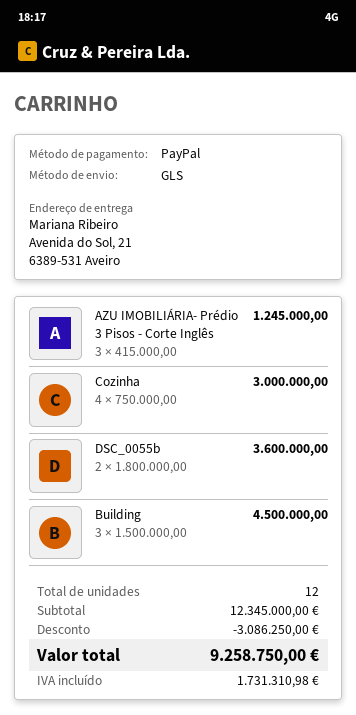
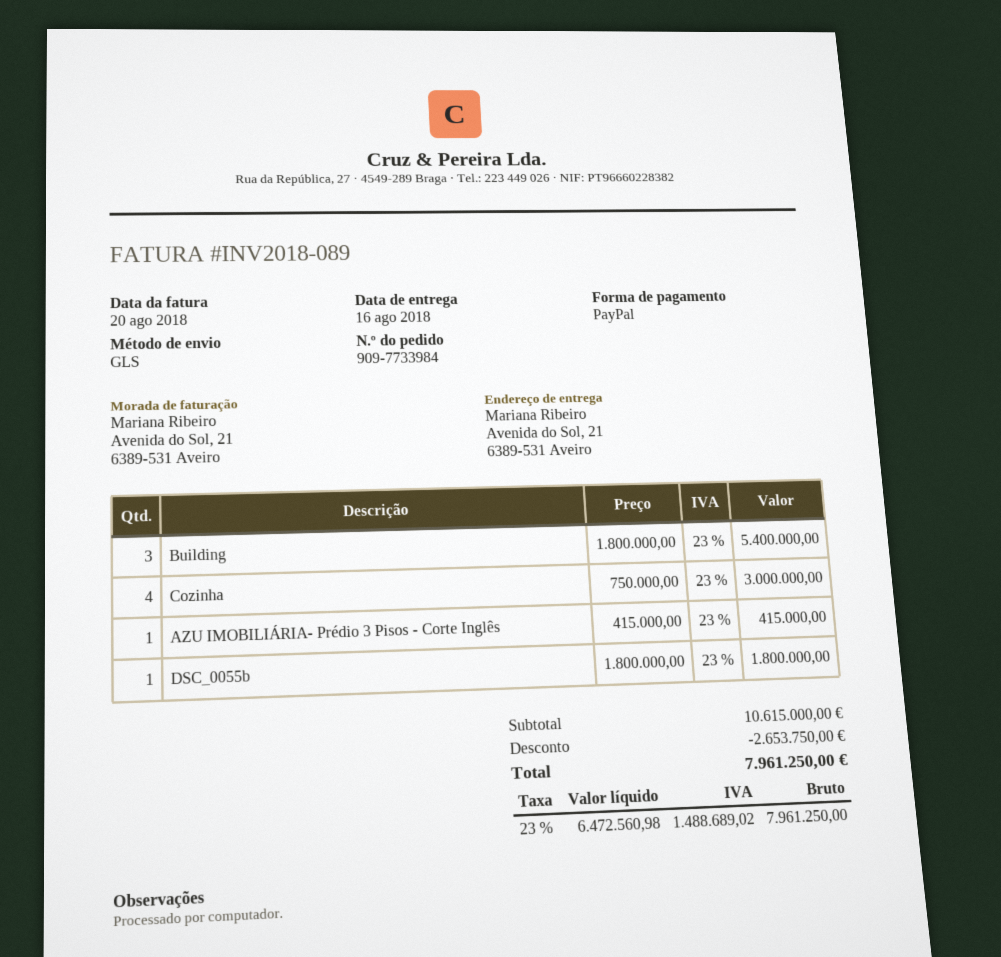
AZU IMOBILIÁRIA- Prédio 3 Pisos - Corte Inglês: 3 x 415000.00 = 1245000.00 -> 1 x 415000.00 = 415000.00
DSC_0055b: 2 x 1800000.00 = 3600000.00 -> 1 x 1800000.00 = 1800000.00
Building: 3 x 1500000.00 = 4500000.00 -> 3 x 1800000.00 = 5400000.00
subtotal: 12345000.00 -> 10615000.00
discount: 3086250.00 -> 2653750.00
tax: 1731310.98 -> 1488689.02
total: 9258750.00 -> 7961250.00

